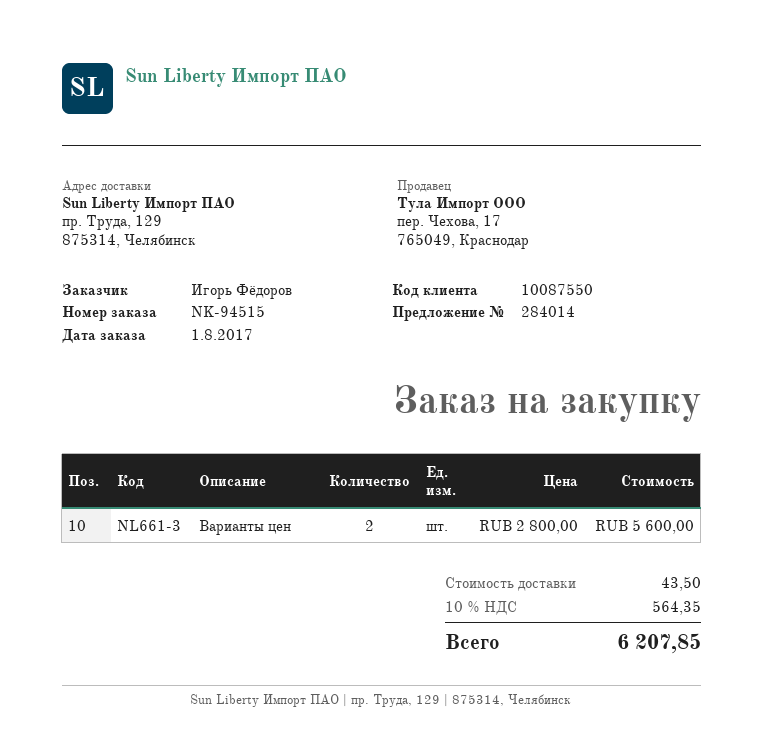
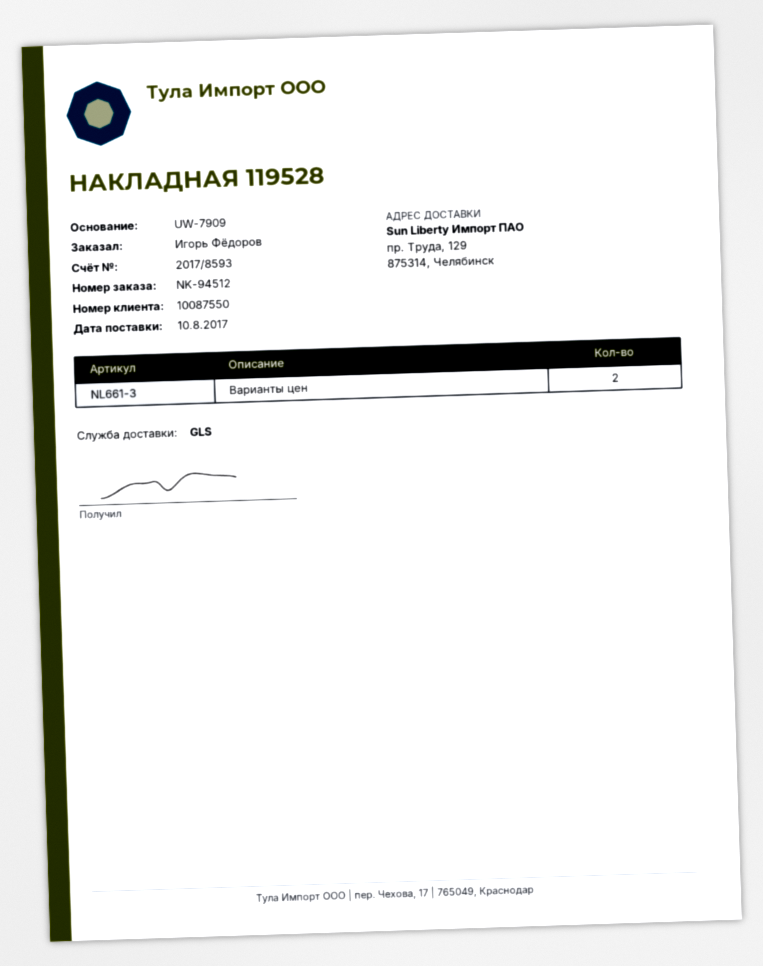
order number: NK-94515 -> NK-94512

